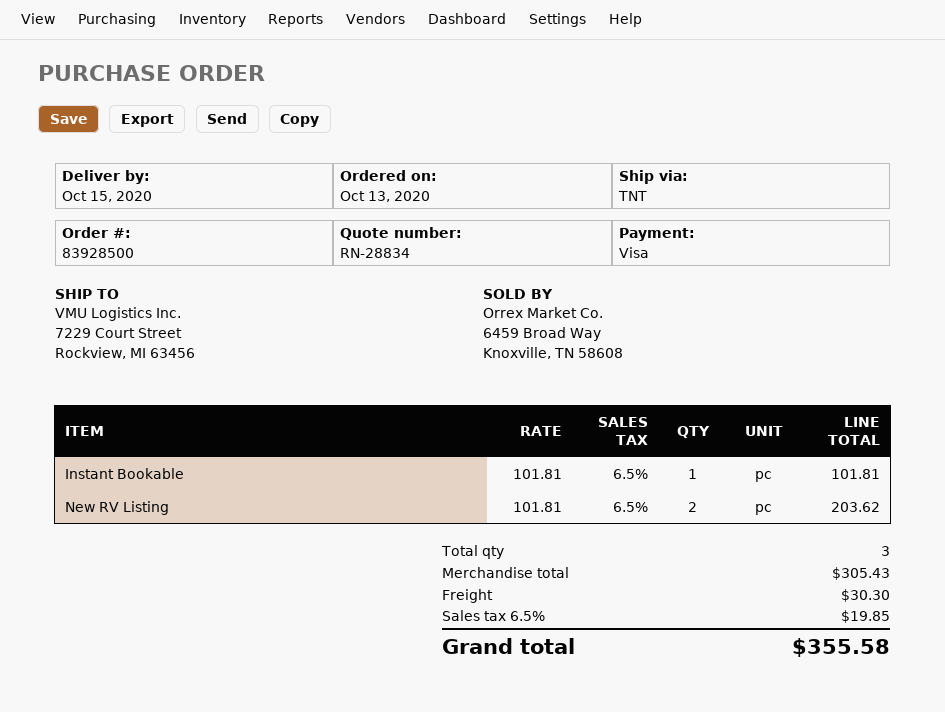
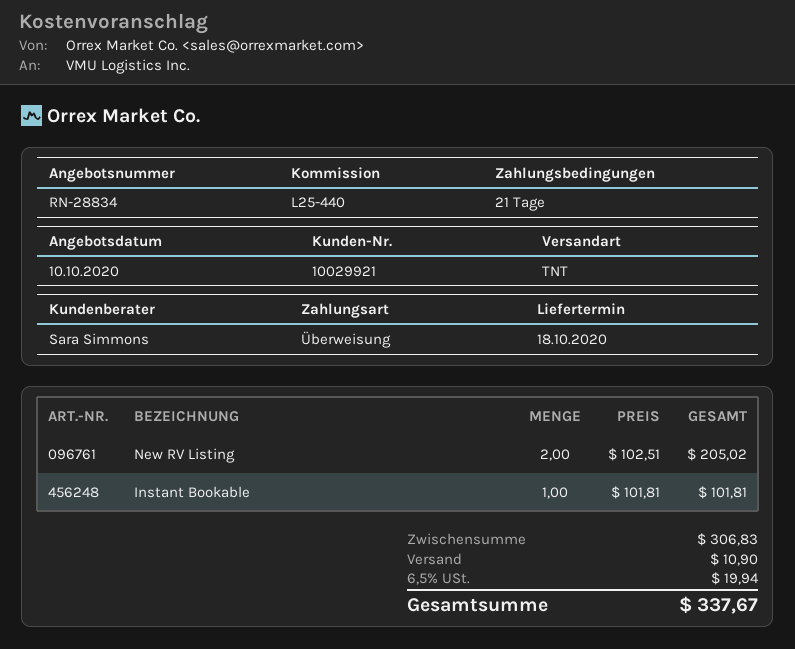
delivery date: 2020-10-15 -> 2020-10-18
payment method: Visa -> bank transfer
New RV Listing: 2 x 101.81 = 203.62 -> 2 x 102.51 = 205.02
subtotal: 305.43 -> 306.83
shipping: 30.30 -> 10.90
tax: 6.5% = 19.85 -> 6.5% = 19.94
total: 355.58 -> 337.67

